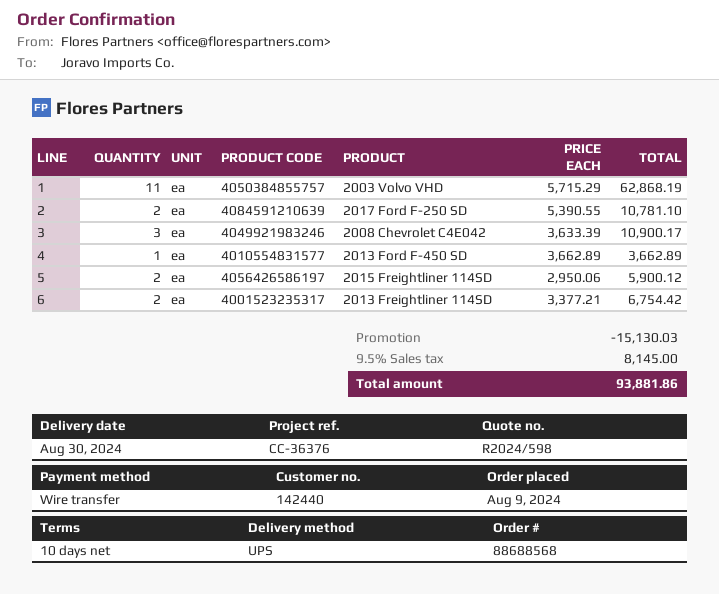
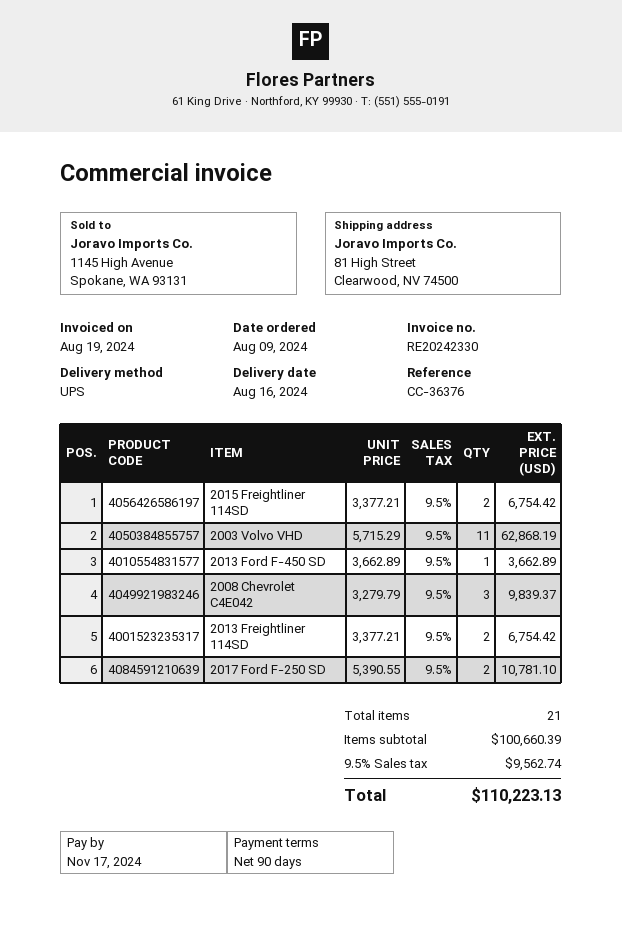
delivery date: 2024-08-30 -> 2024-08-16
payment terms: 10 days -> 90 days
2008 Chevrolet C4E042: 3 x 3633.39 = 10900.17 -> 3 x 3279.79 = 9839.37
2015 Freightliner 114SD: 2 x 2950.06 = 5900.12 -> 2 x 3377.21 = 6754.42
discount: 15130.03 -> none
tax: 9.5% = 8145.00 -> 9.5% = 9562.74
total: 93881.86 -> 110223.13

